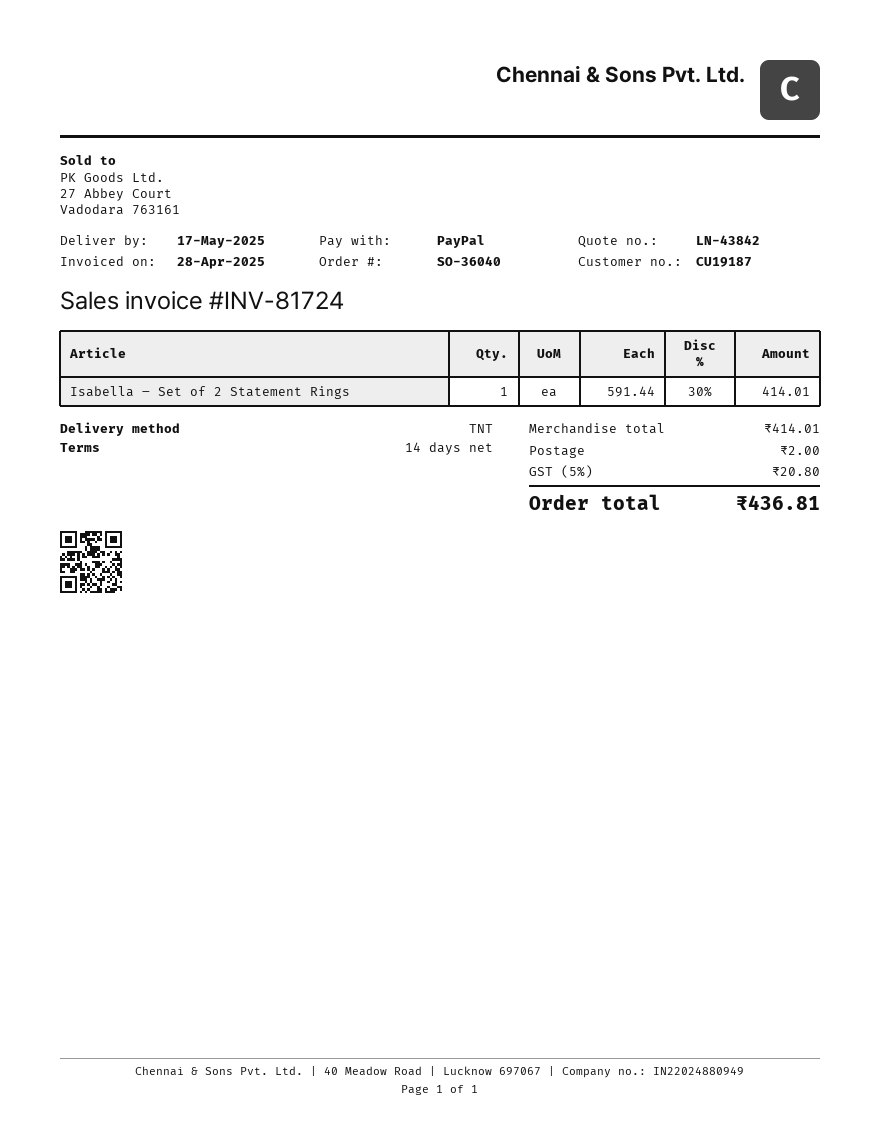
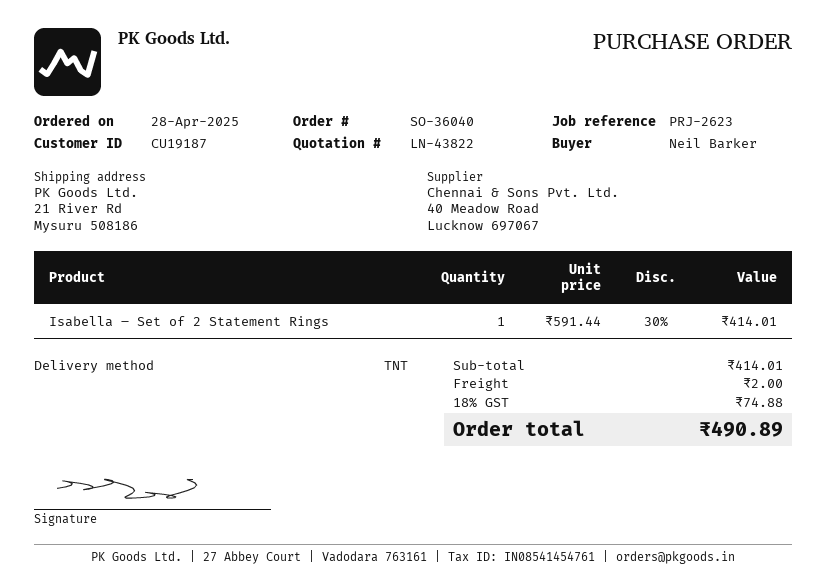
quote number: LN-43842 -> LN-43822
tax: 5% = 20.80 -> 18% = 74.88
total: 436.81 -> 490.89

